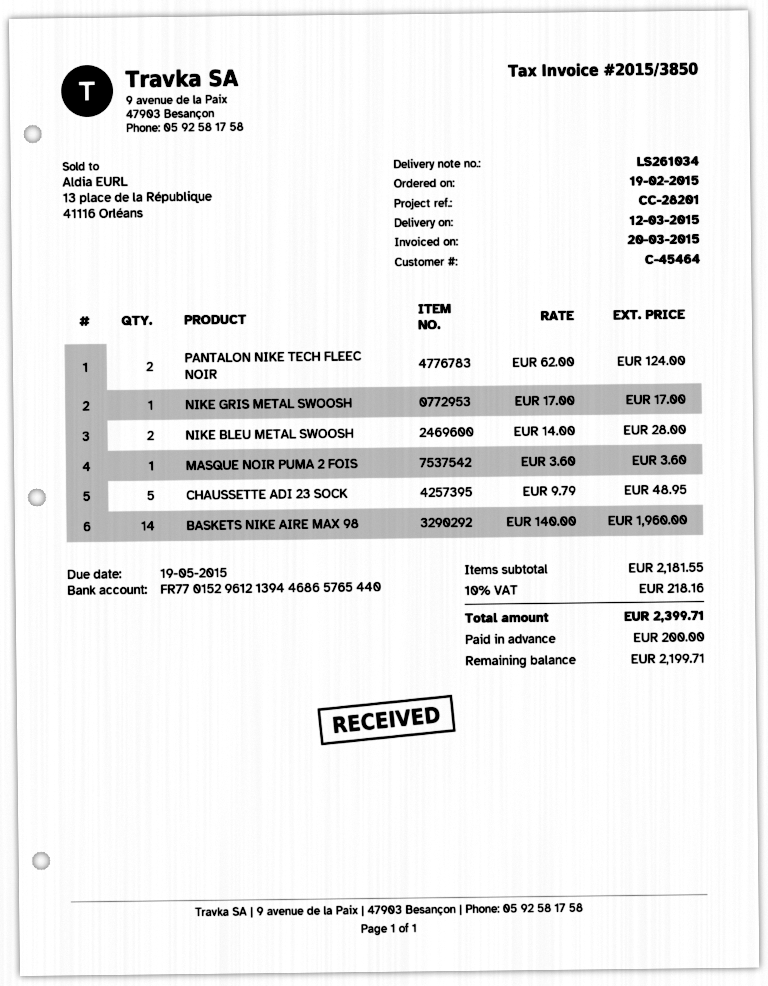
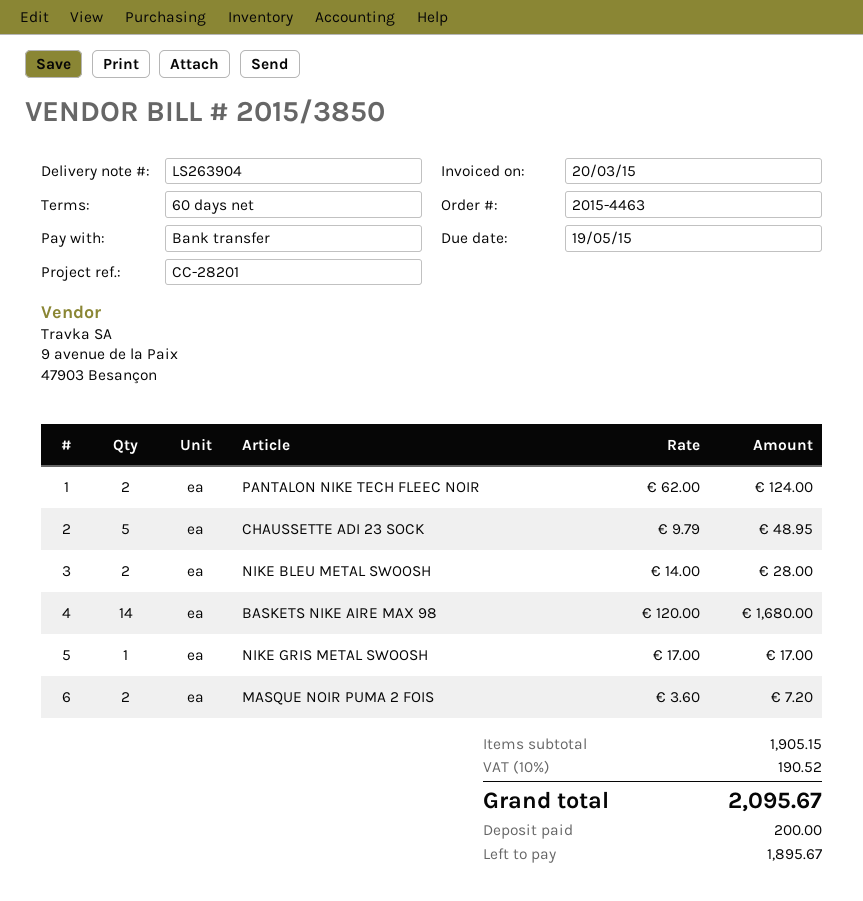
delivery note number: LS261034 -> LS263904
MASQUE NOIR PUMA 2 FOIS: 1 x 3.60 = 3.60 -> 2 x 3.60 = 7.20
BASKETS NIKE AIRE MAX 98: 14 x 140.00 = 1960.00 -> 14 x 120.00 = 1680.00
subtotal: 2181.55 -> 1905.15
tax: 10% = 218.16 -> 10% = 190.52
total: 2399.71 -> 2095.67
balance: 2199.71 -> 1895.67

